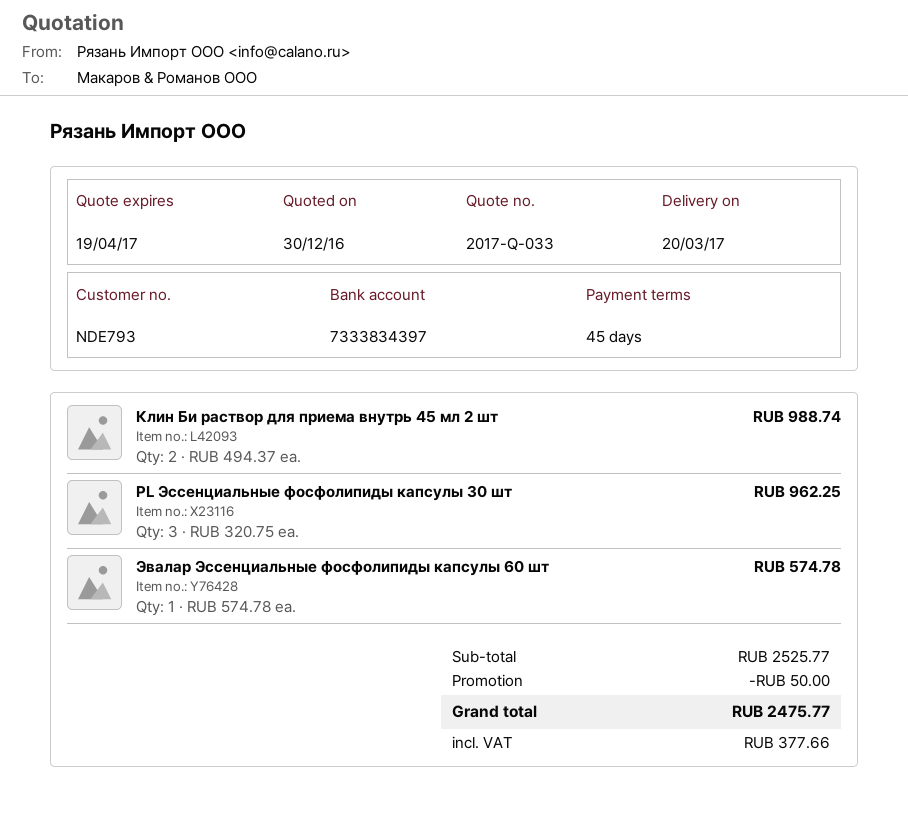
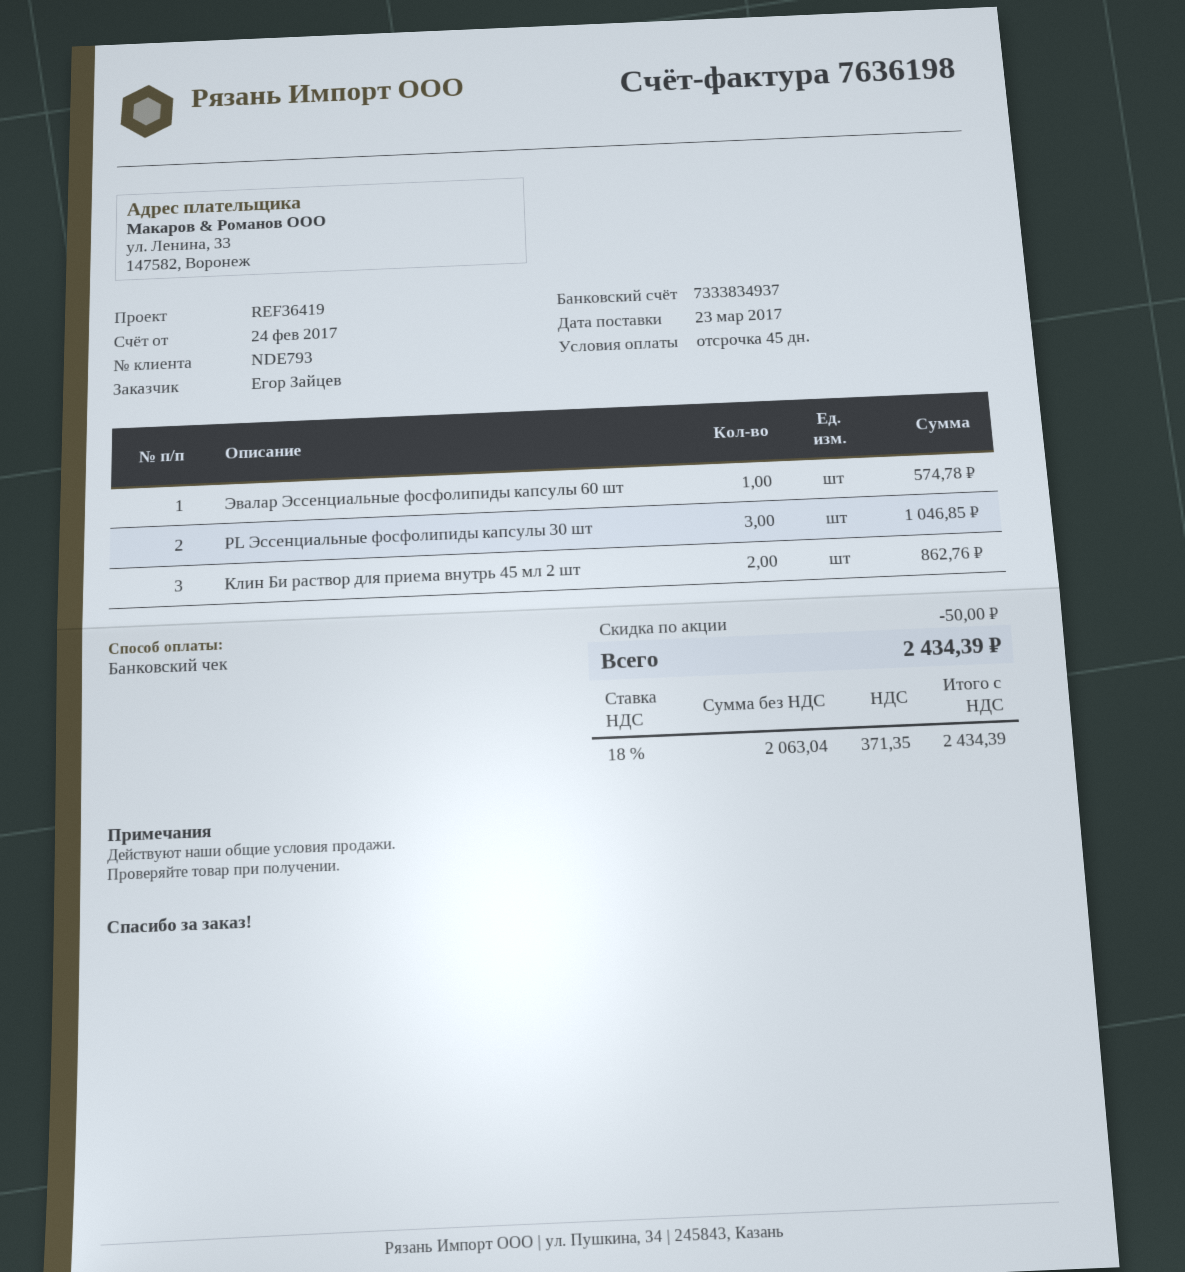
delivery date: 2017-03-20 -> 2017-03-23
bank account: 7333834397 -> 7333834937
Клин Би раствор для приема внутрь 45 мл 2 шт: 2 for 988.74 -> 2 for 862.76
PL Эссенциальные фосфолипиды капсулы 30 шт: 3 for 962.25 -> 3 for 1046.85
tax: 377.66 -> 371.35
total: 2475.77 -> 2434.39

